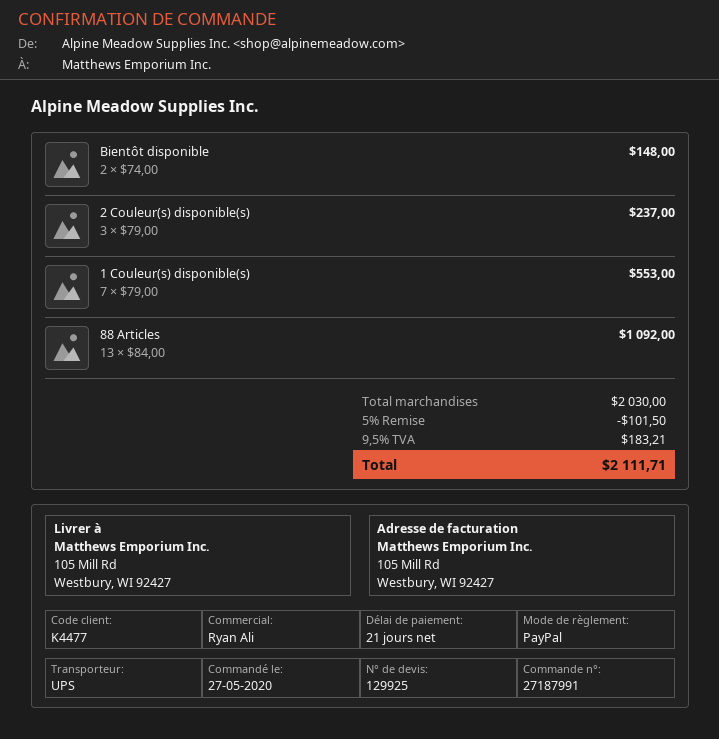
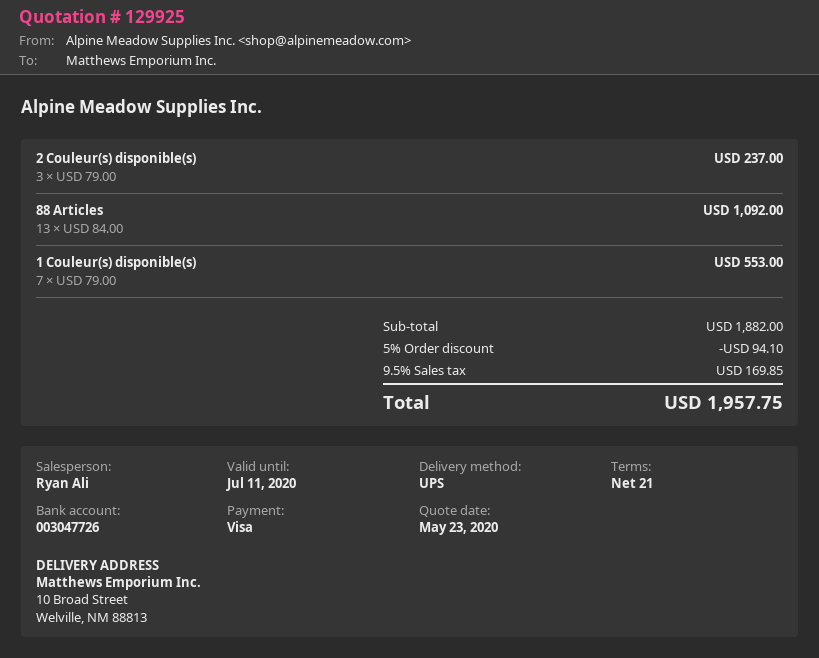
payment method: PayPal -> Visa
ship to: 105 Mill Rd, Westbury, WI 92427 -> 10 Broad Street, Welville, NM 88813
Bientôt disponible: 2 x 74.00 = 148.00 -> none
subtotal: 2030.00 -> 1882.00
discount: 5% = 101.50 -> 5% = 94.10
tax: 9.5% = 183.21 -> 9.5% = 169.85
total: 2111.71 -> 1957.75

